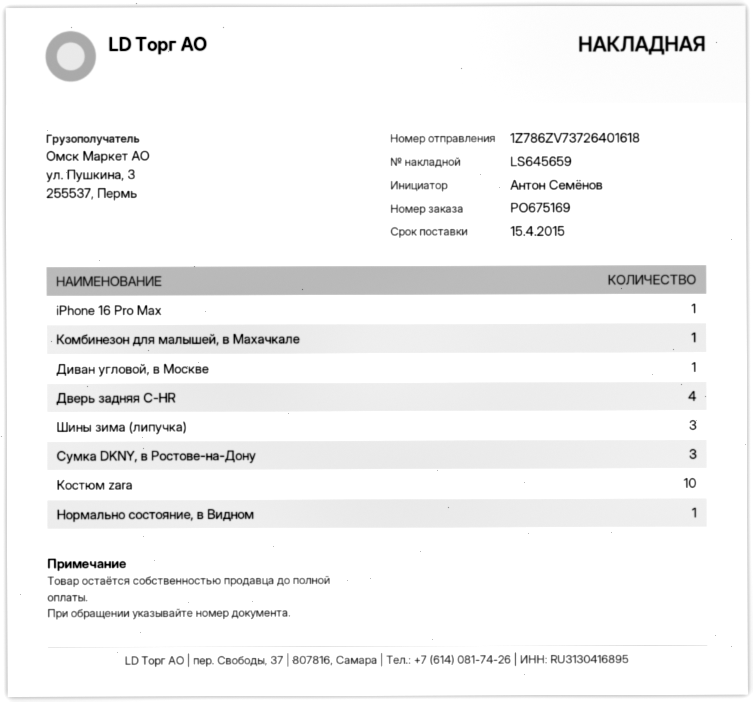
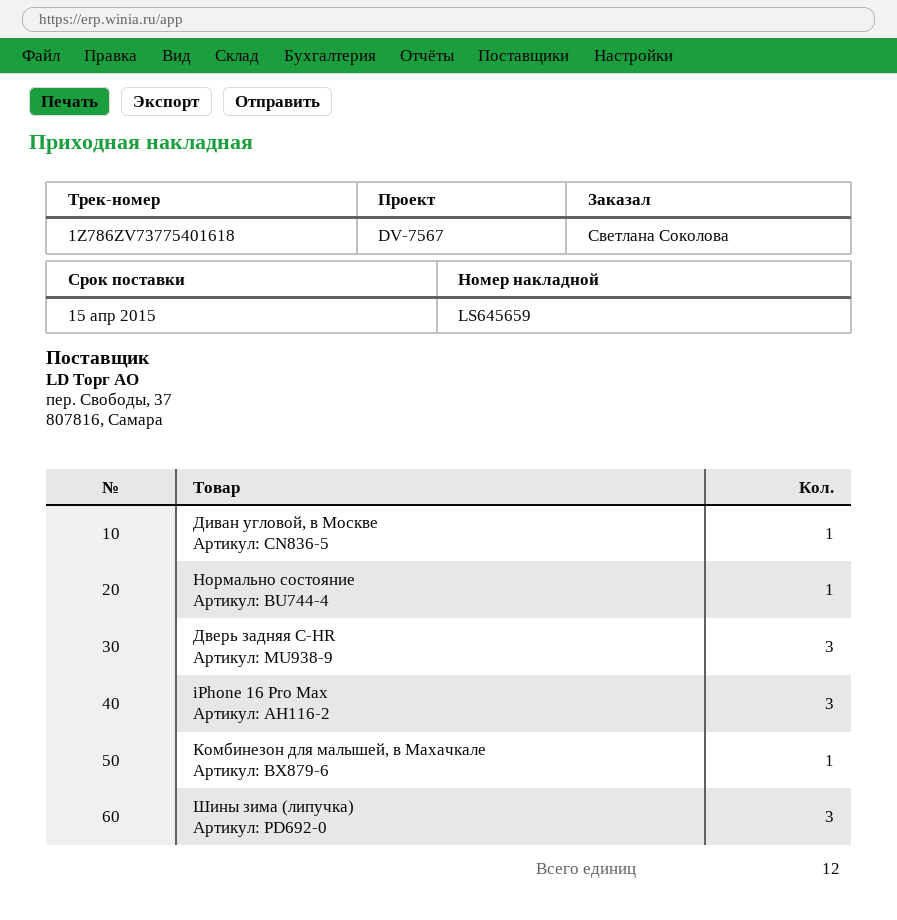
ordered by: Антон Семёнов -> Светлана Соколова
tracking number: 1Z786ZV73726401618 -> 1Z786ZV73775401618
iPhone 16 Pro Max: 1 -> 3
Дверь задняя C-HR: 4 -> 3
Сумка DKNY, в Ростове-на-Дону: 3 -> none
Костюм zara: 10 -> none
Нормально состояние, в Видном: 1 -> none
Нормально состояние: none -> 1

